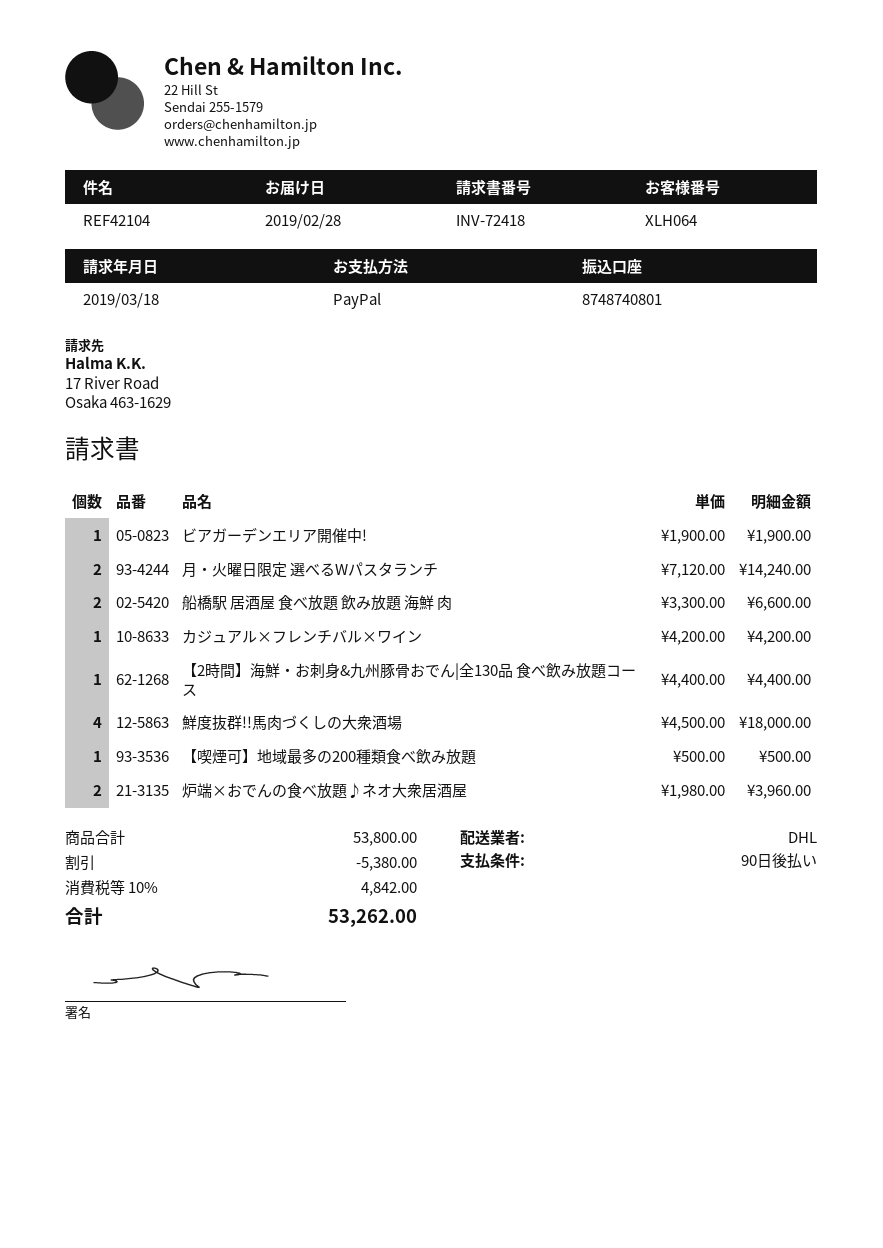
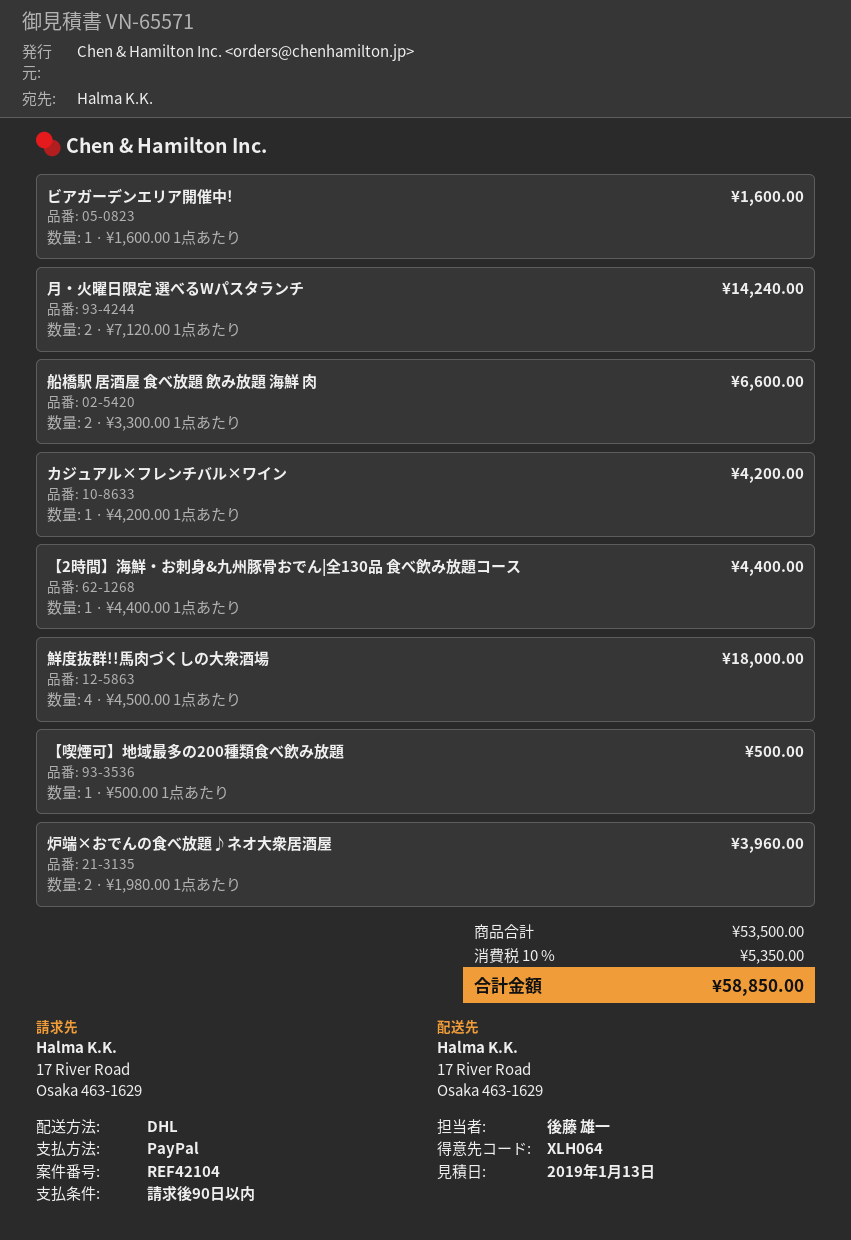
ビアガーデンエリア開催中!: 1 x 1900.00 = 1900.00 -> 1 x 1600.00 = 1600.00
subtotal: 53800.00 -> 53500.00
discount: 5380.00 -> none
tax: 10% = 4842.00 -> 10% = 5350.00
total: 53262.00 -> 58850.00

